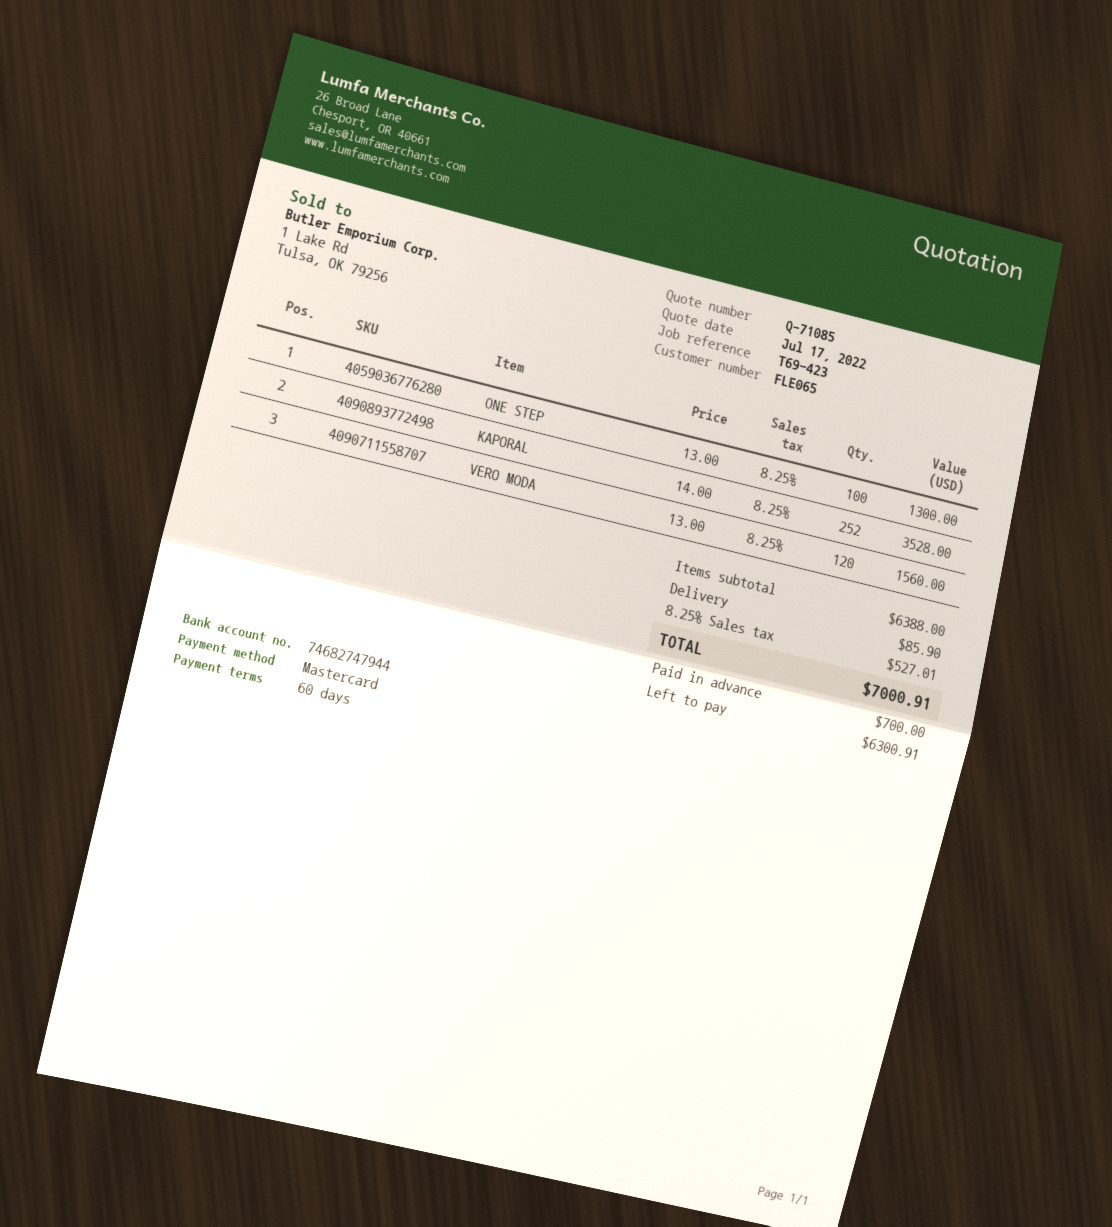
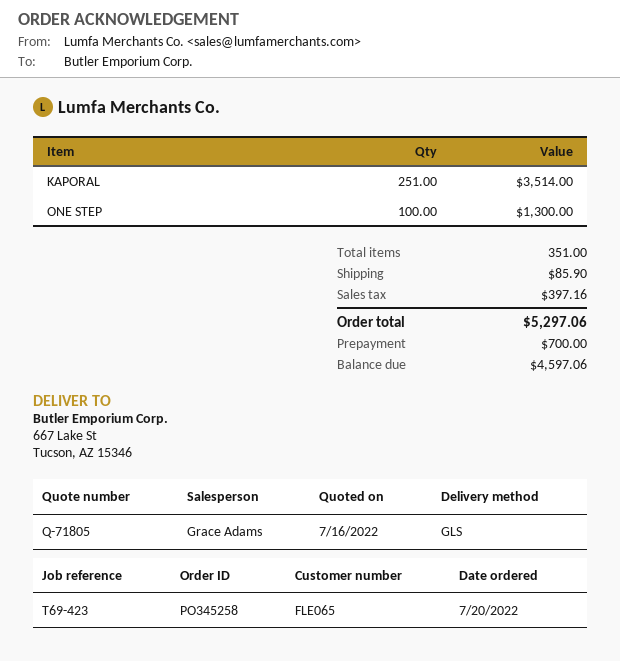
quote number: Q-71085 -> Q-71805
quote date: 2022-07-17 -> 2022-07-16
KAPORAL: 252 for 3528.00 -> 251 for 3514.00
VERO MODA: 120 for 1560.00 -> none
tax: 527.01 -> 397.16
total: 7000.91 -> 5297.06
balance: 6300.91 -> 4597.06

